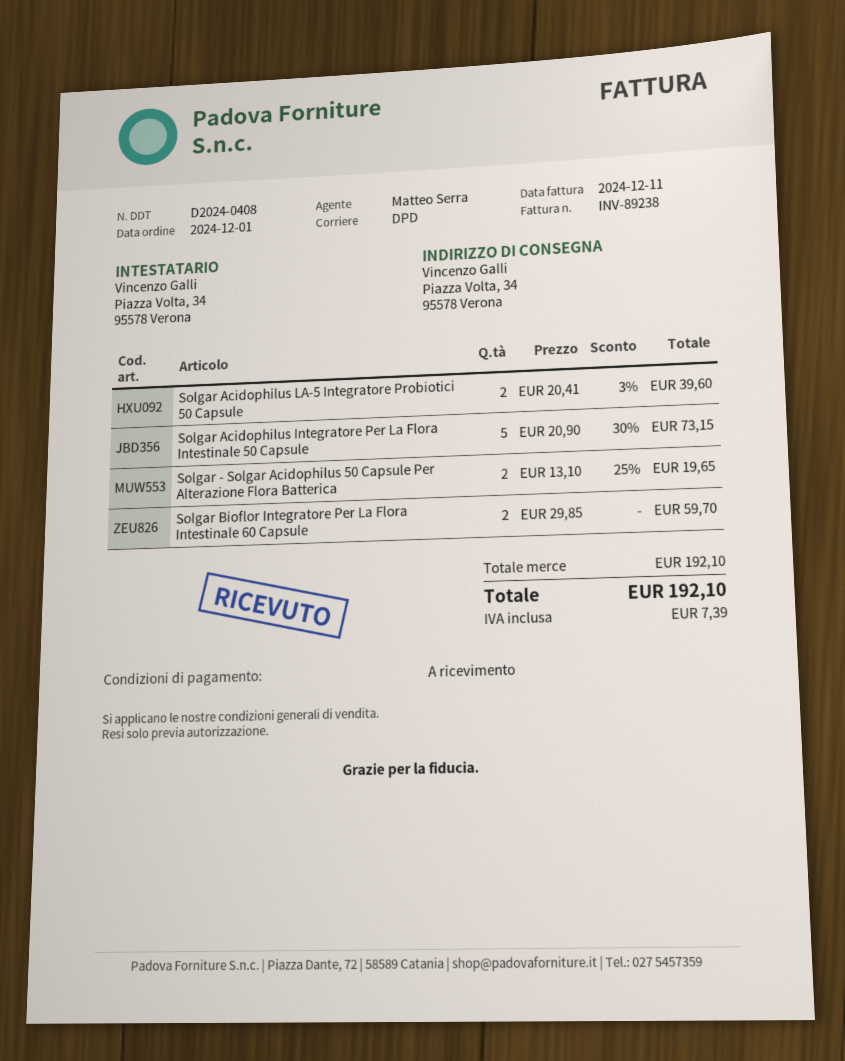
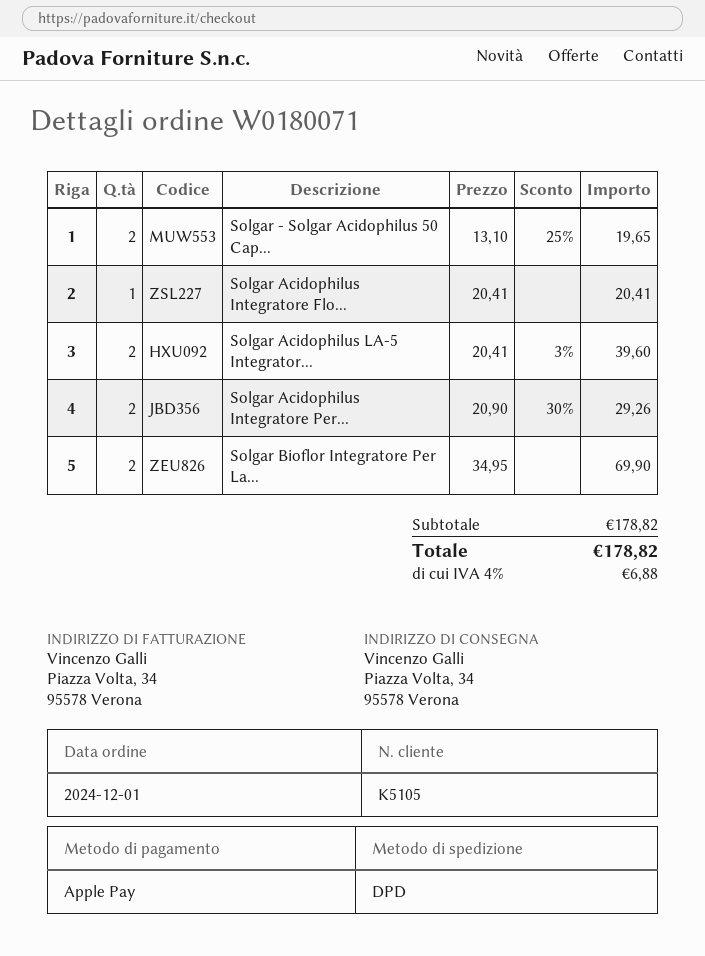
Solgar Acidophilus Integratore Per La Flora Intestinale 50 Capsule: 5 x 20.90 - 30% = 73.15 -> 2 x 20.90 - 30% = 29.26
Solgar Bioflor Integratore Per La Flora Intestinale 60 Capsule: 2 x 29.85 = 59.70 -> 2 x 34.95 = 69.90
Solgar Acidophilus Integratore Flo...: none -> 1 x 20.41 = 20.41
subtotal: 192.10 -> 178.82
tax: 7.39 -> 6.88
total: 192.10 -> 178.82

